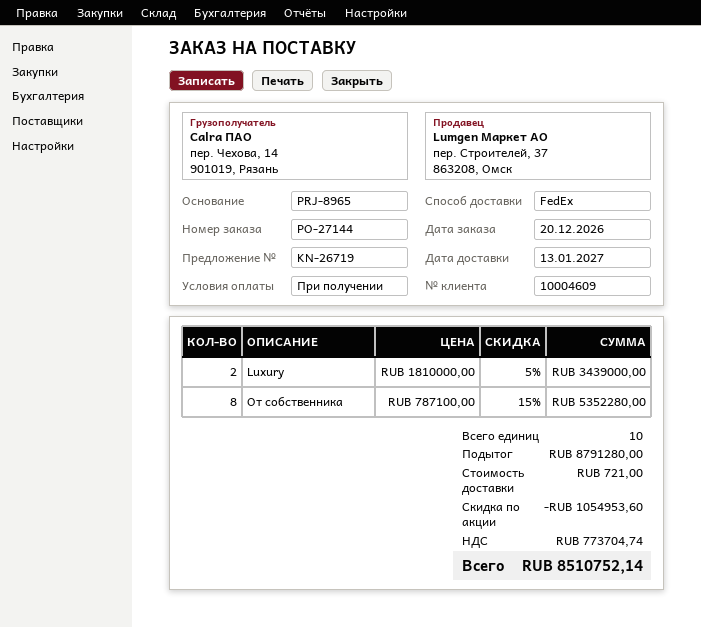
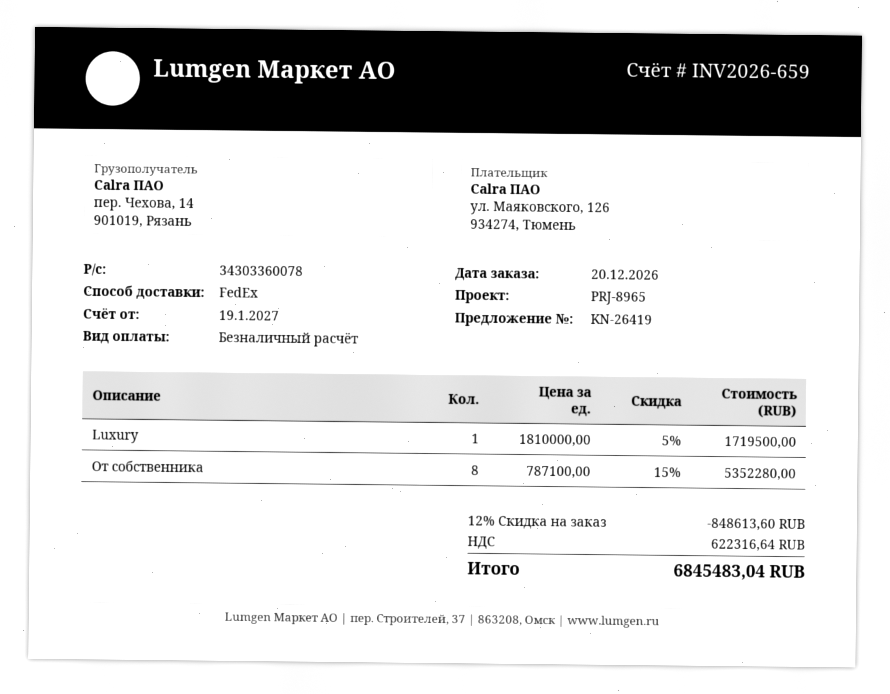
quote number: KN-26719 -> KN-26419
Luxury: 2 x 1810000.00 - 5% = 3439000.00 -> 1 x 1810000.00 - 5% = 1719500.00
discount: 1054953.60 -> 848613.60
shipping: 721.00 -> none
tax: 773704.74 -> 622316.64
total: 8510752.14 -> 6845483.04

